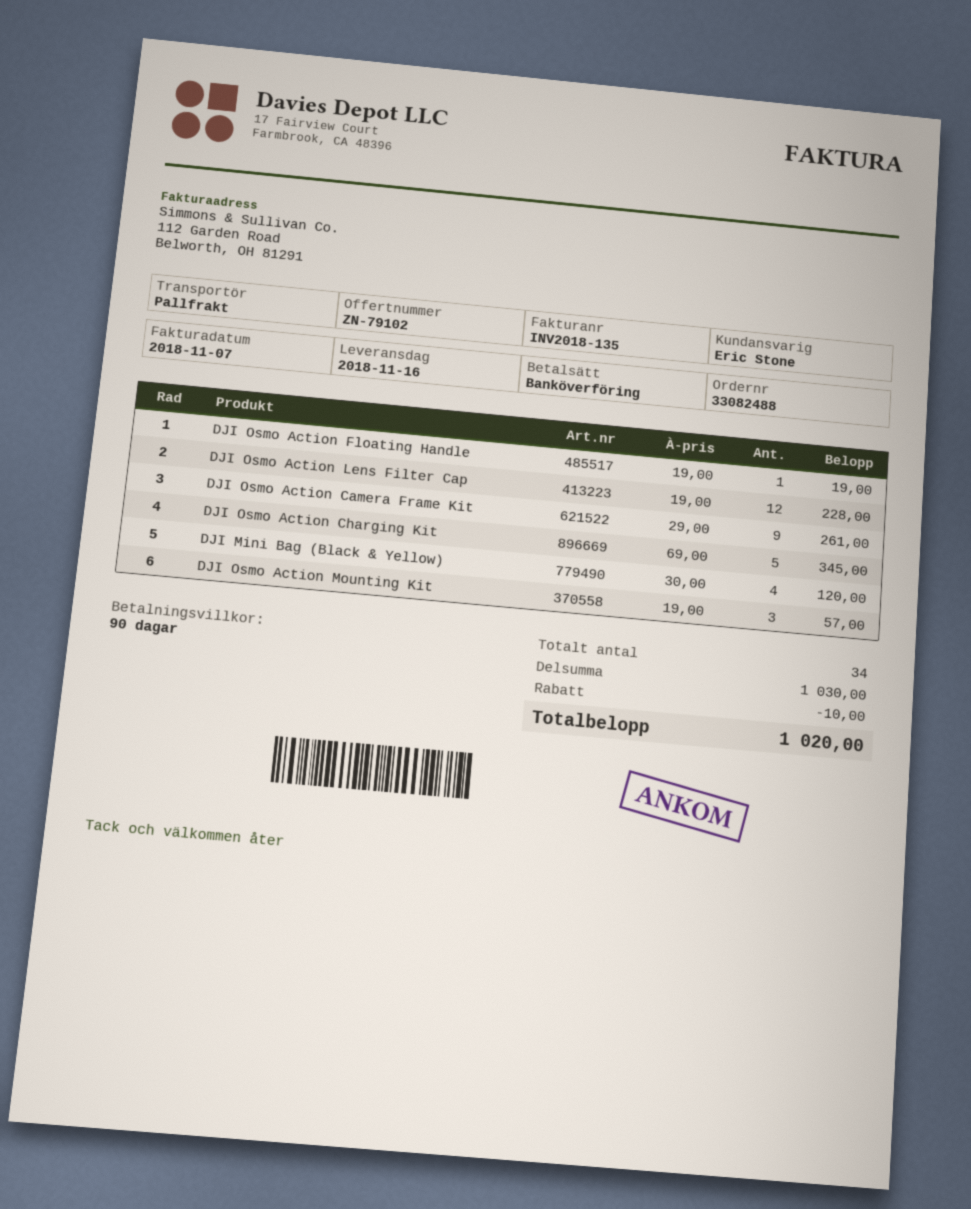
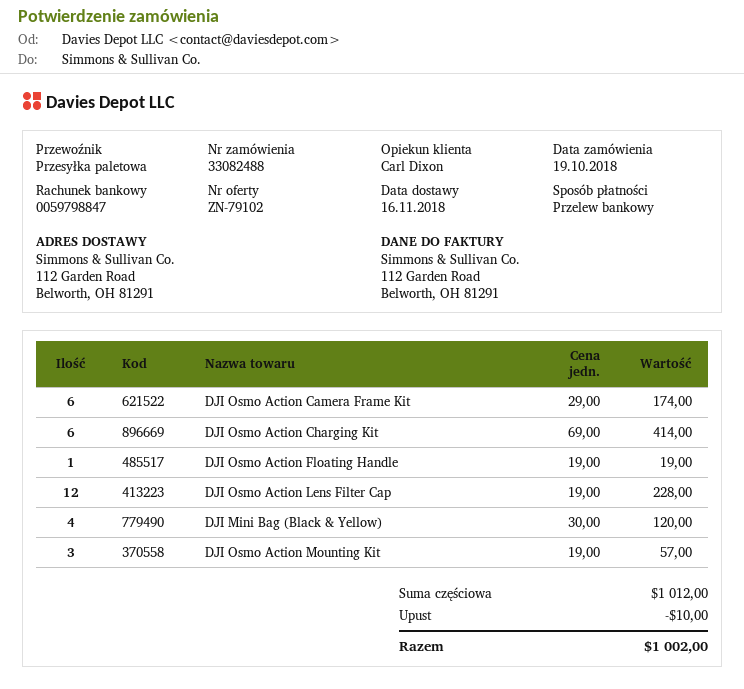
sales rep: Eric Stone -> Carl Dixon
DJI Osmo Action Camera Frame Kit: 9 x 29.00 = 261.00 -> 6 x 29.00 = 174.00
DJI Osmo Action Charging Kit: 5 x 69.00 = 345.00 -> 6 x 69.00 = 414.00
subtotal: 1030.00 -> 1012.00
total: 1020.00 -> 1002.00

